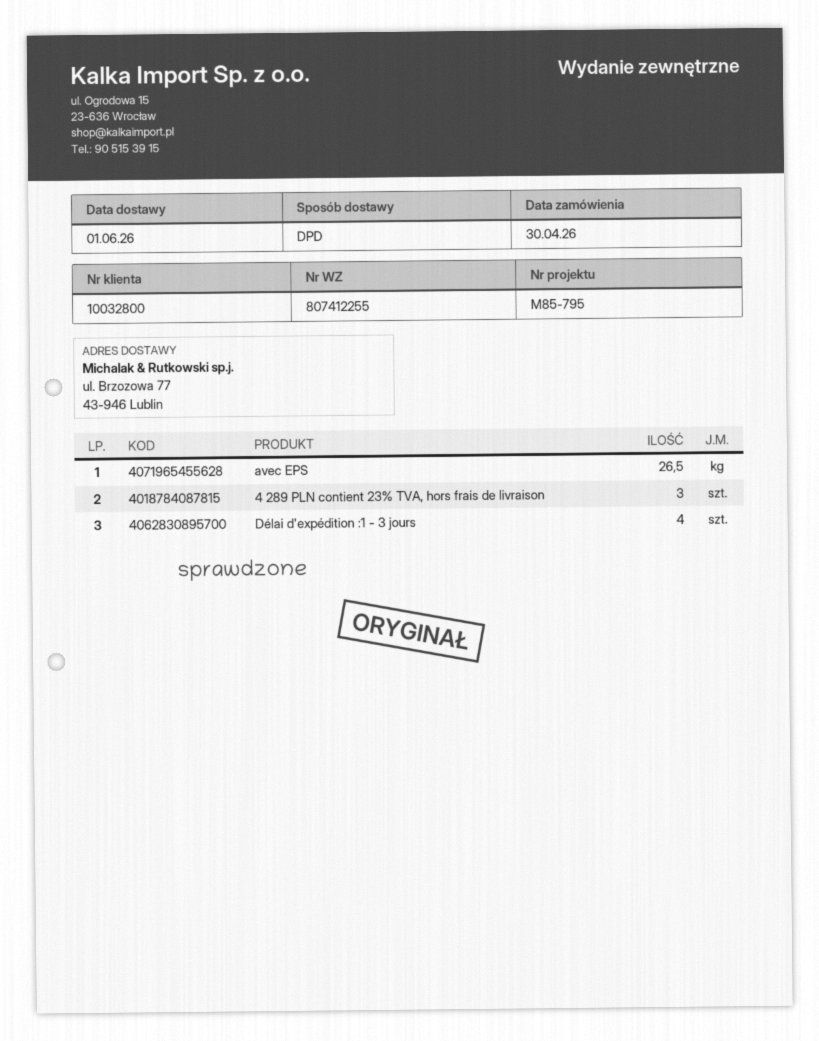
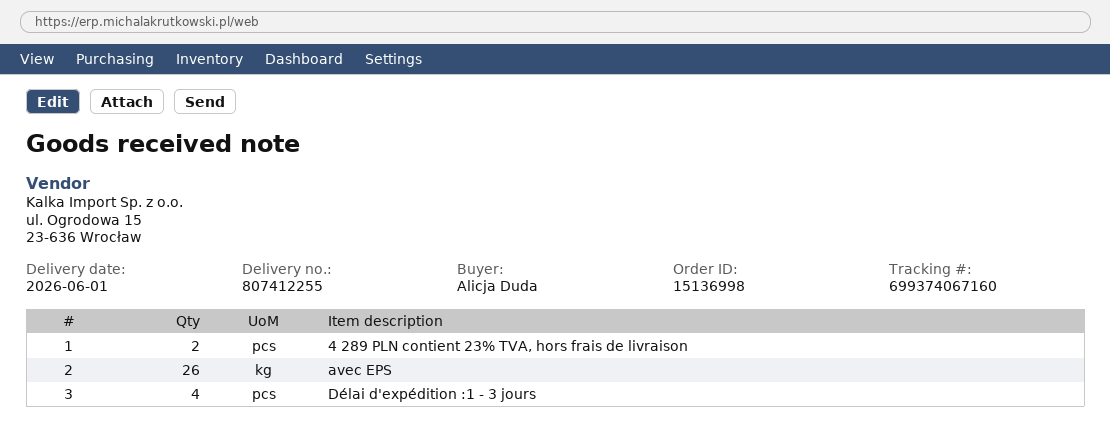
avec EPS: 26.5 -> 26
4 289 PLN contient 23% TVA, hors frais de livraison: 3 -> 2

